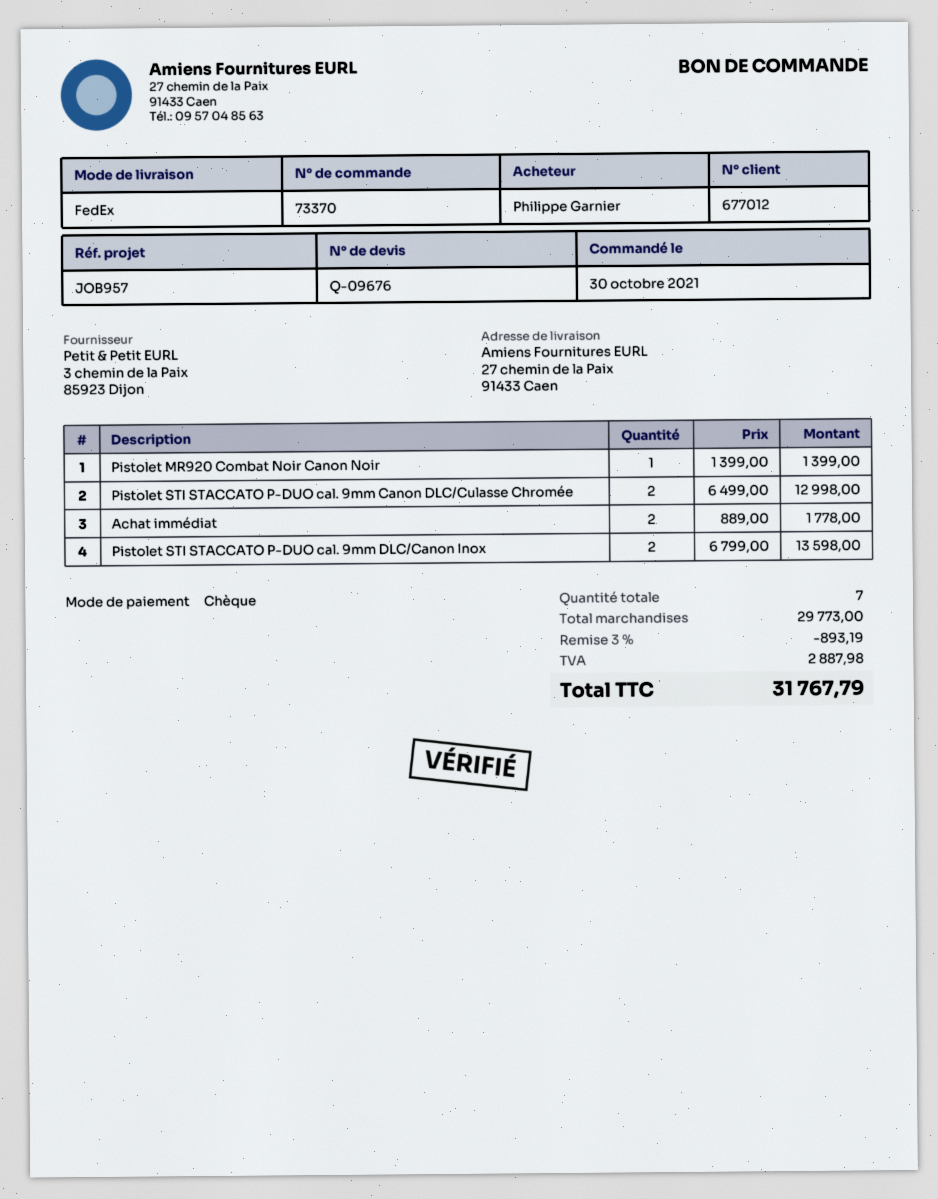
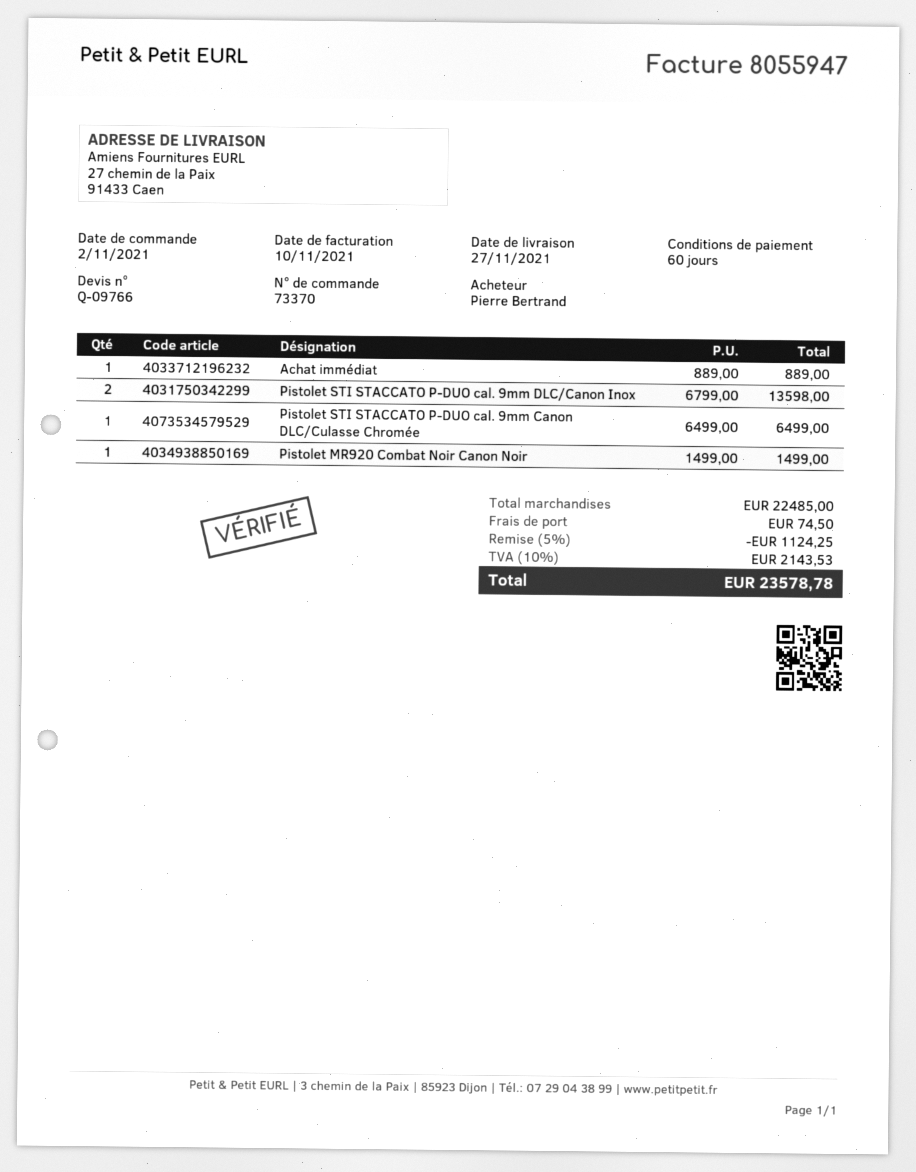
quote number: Q-09676 -> Q-09766
order date: 2021-10-30 -> 2021-11-02
ordered by: Philippe Garnier -> Pierre Bertrand
Pistolet MR920 Combat Noir Canon Noir: 1 x 1399.00 = 1399.00 -> 1 x 1499.00 = 1499.00
Pistolet STI STACCATO P-DUO cal. 9mm Canon DLC/Culasse Chromée: 2 x 6499.00 = 12998.00 -> 1 x 6499.00 = 6499.00
Achat immédiat: 2 x 889.00 = 1778.00 -> 1 x 889.00 = 889.00
subtotal: 29773.00 -> 22485.00
discount: 3% = 893.19 -> 5% = 1124.25
shipping: none -> 74.50
tax: 2887.98 -> 2143.53
total: 31767.79 -> 23578.78

